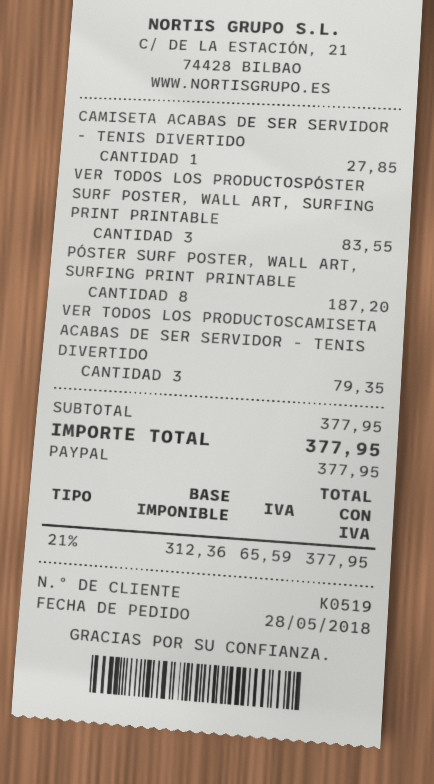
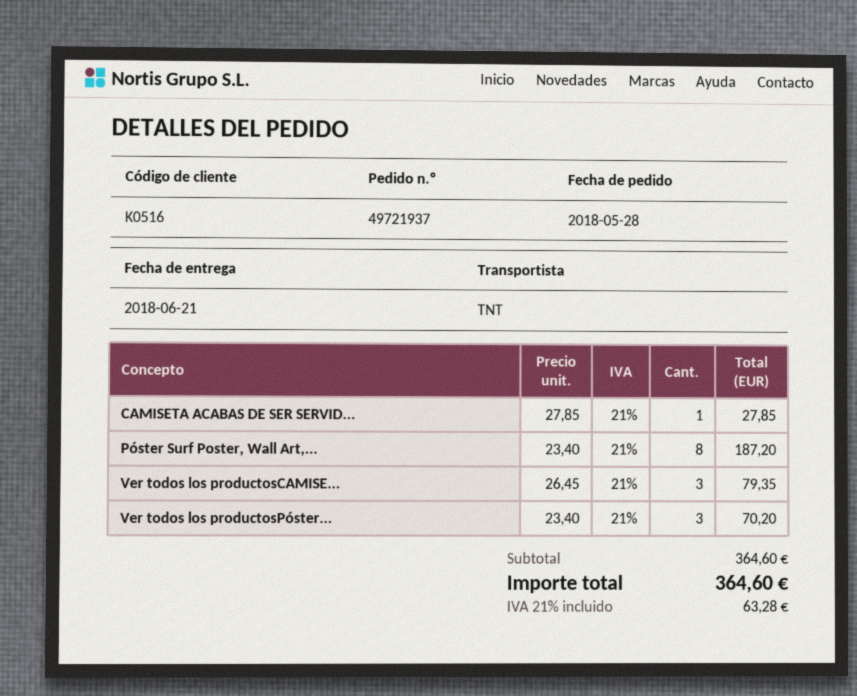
customer number: K0519 -> K0516
VER TODOS LOS PRODUCTOSPÓSTER SURF POSTER, WALL ART, SURFING PRINT PRINTABLE: 3 for 83.55 -> 3 for 70.20
subtotal: 377.95 -> 364.60
tax: 21% = 65.59 -> 21% = 63.28
total: 377.95 -> 364.60

